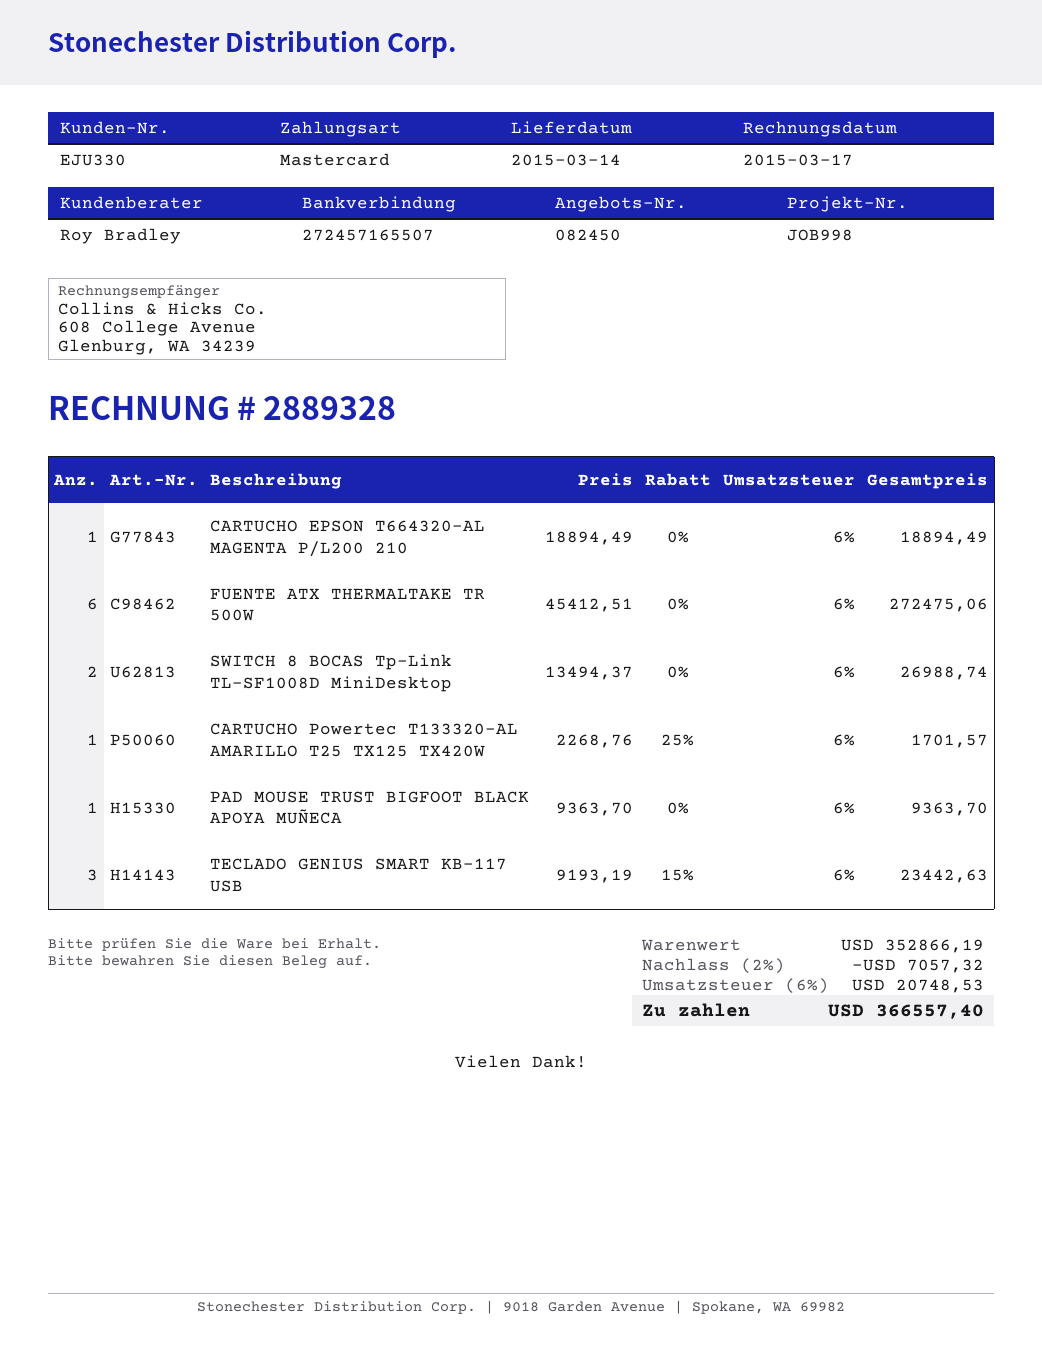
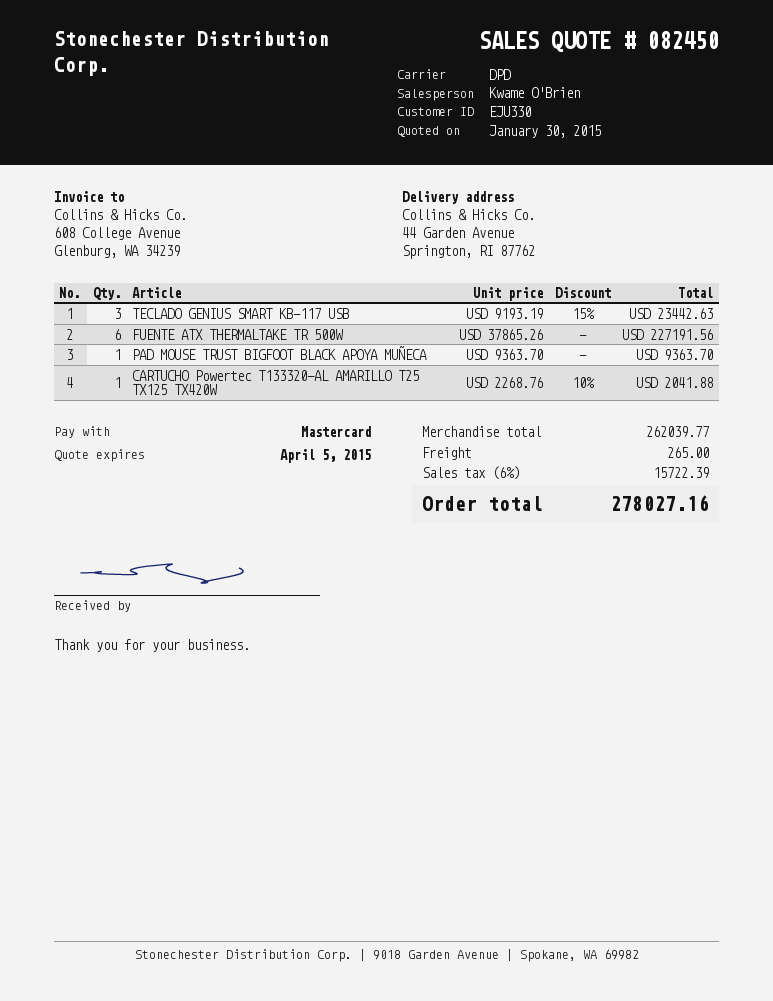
sales rep: Roy Bradley -> Kwame O'Brien
CARTUCHO EPSON T664320-AL MAGENTA P/L200 210: 1 x 18894.49 = 18894.49 -> none
FUENTE ATX THERMALTAKE TR 500W: 6 x 45412.51 = 272475.06 -> 6 x 37865.26 = 227191.56
SWITCH 8 BOCAS Tp-Link TL-SF1008D MiniDesktop: 2 x 13494.37 = 26988.74 -> none
CARTUCHO Powertec T133320-AL AMARILLO T25 TX125 TX420W: 1 x 2268.76 - 25% = 1701.57 -> 1 x 2268.76 - 10% = 2041.88
subtotal: 352866.19 -> 262039.77
discount: 2% = 7057.32 -> none
shipping: none -> 265.00
tax: 6% = 20748.53 -> 6% = 15722.39
total: 366557.40 -> 278027.16

